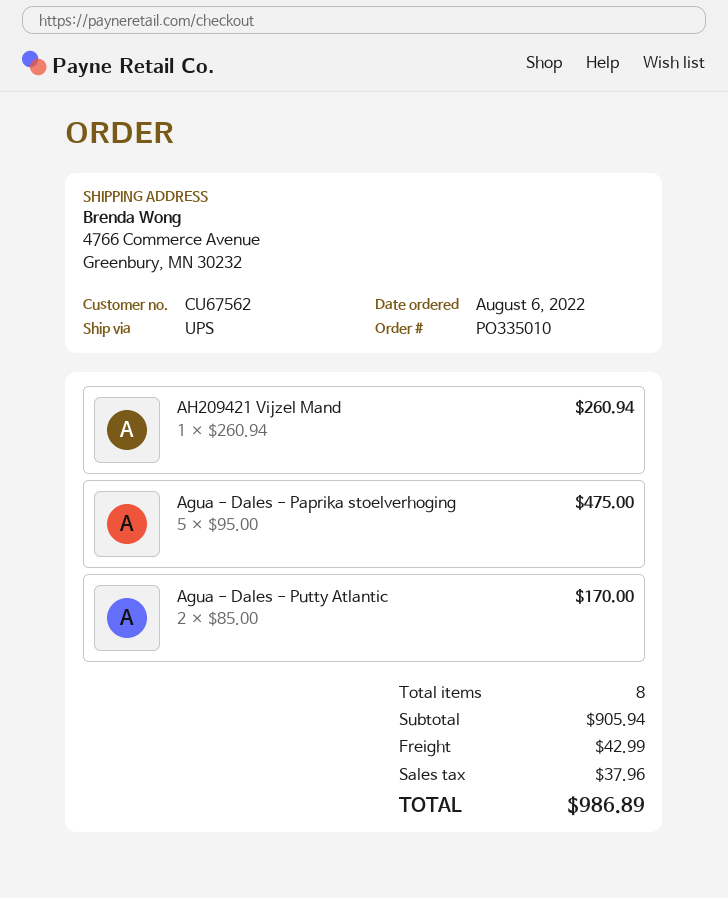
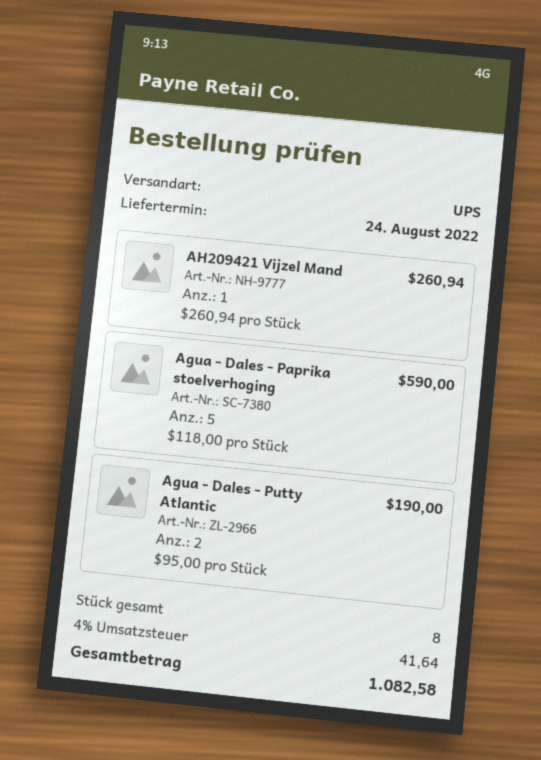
Agua - Dales - Paprika stoelverhoging: 5 x 95.00 = 475.00 -> 5 x 118.00 = 590.00
Agua - Dales - Putty Atlantic: 2 x 85.00 = 170.00 -> 2 x 95.00 = 190.00
shipping: 42.99 -> none
tax: 37.96 -> 41.64
total: 986.89 -> 1082.58

